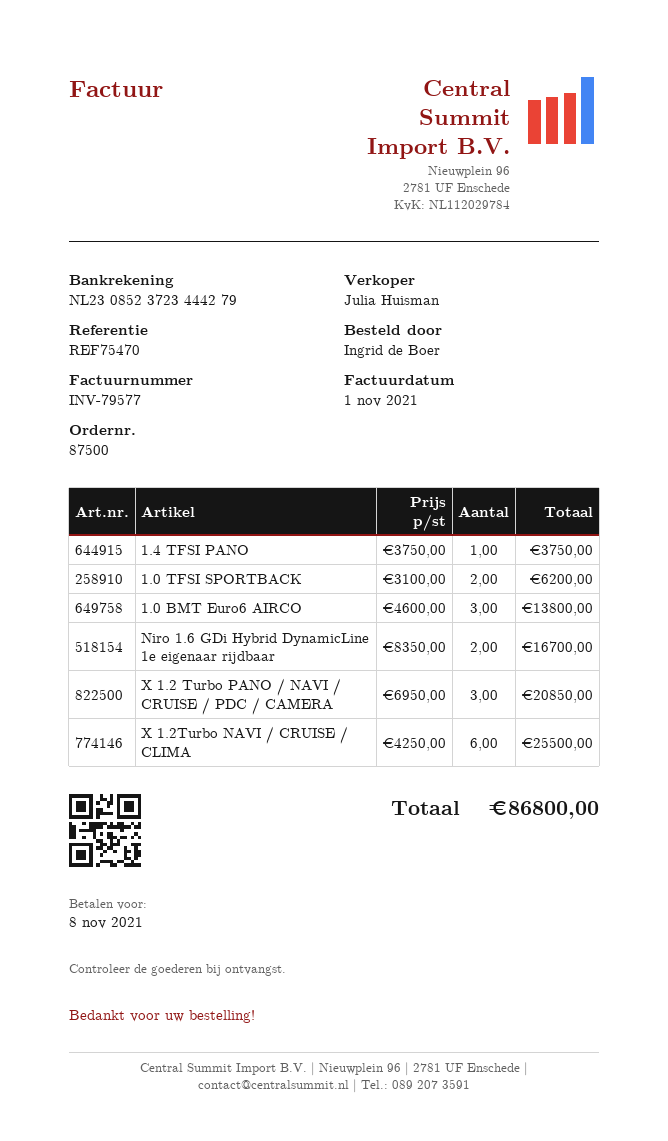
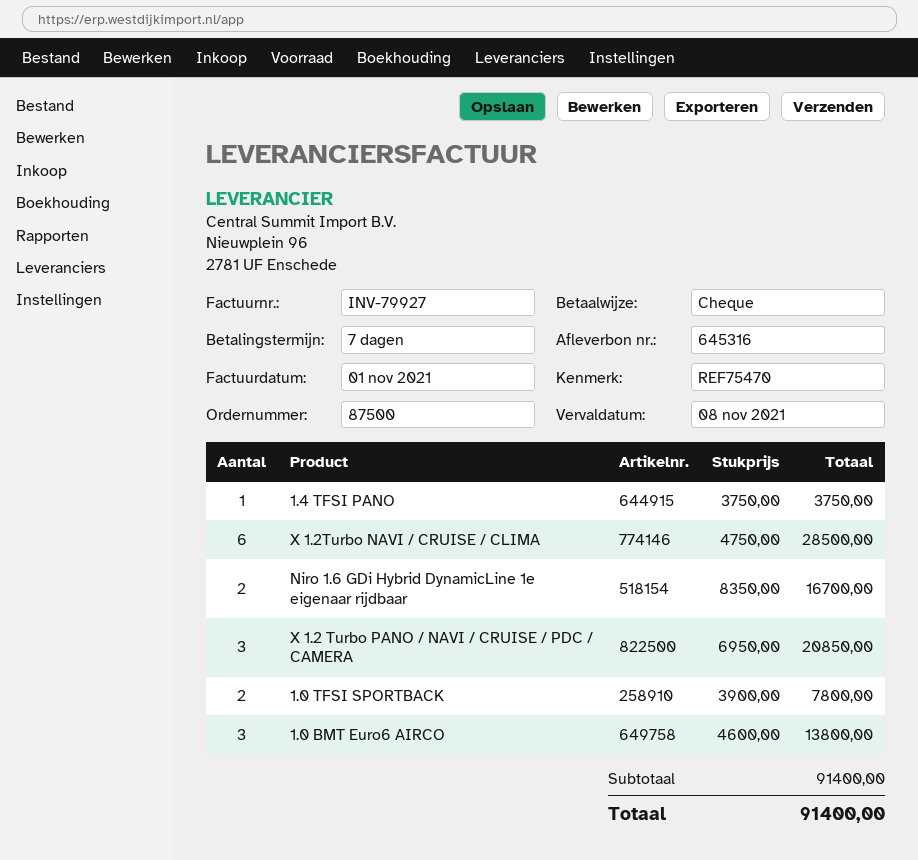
invoice number: INV-79577 -> INV-79927
1.0 TFSI SPORTBACK: 2 x 3100.00 = 6200.00 -> 2 x 3900.00 = 7800.00
X 1.2Turbo NAVI / CRUISE / CLIMA: 6 x 4250.00 = 25500.00 -> 6 x 4750.00 = 28500.00
total: 86800.00 -> 91400.00

